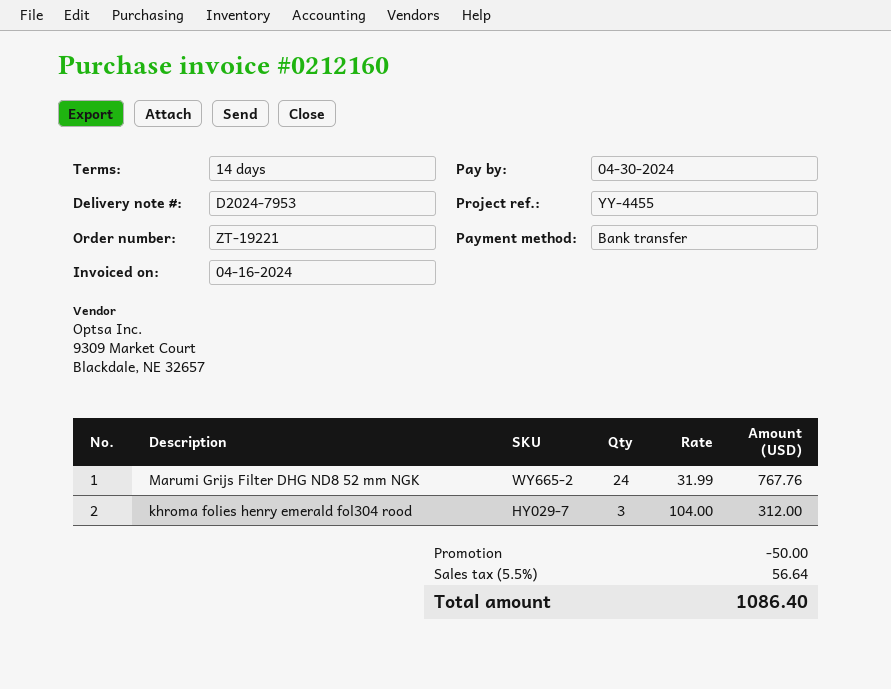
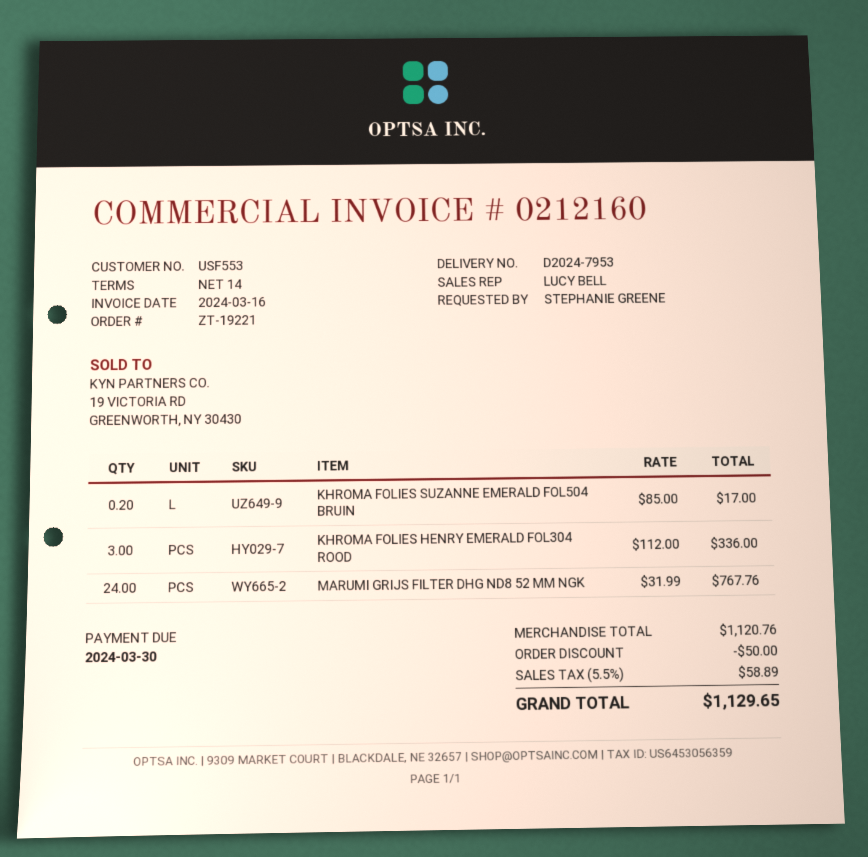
invoice date: 2024-04-16 -> 2024-03-16
due date: 2024-04-30 -> 2024-03-30
khroma folies henry emerald fol304 rood: 3 x 104.00 = 312.00 -> 3 x 112.00 = 336.00
KHROMA FOLIES SUZANNE EMERALD FOL504 BRUIN: none -> 0.2 x 85.00 = 17.00
tax: 5.5% = 56.64 -> 5.5% = 58.89
total: 1086.40 -> 1129.65

